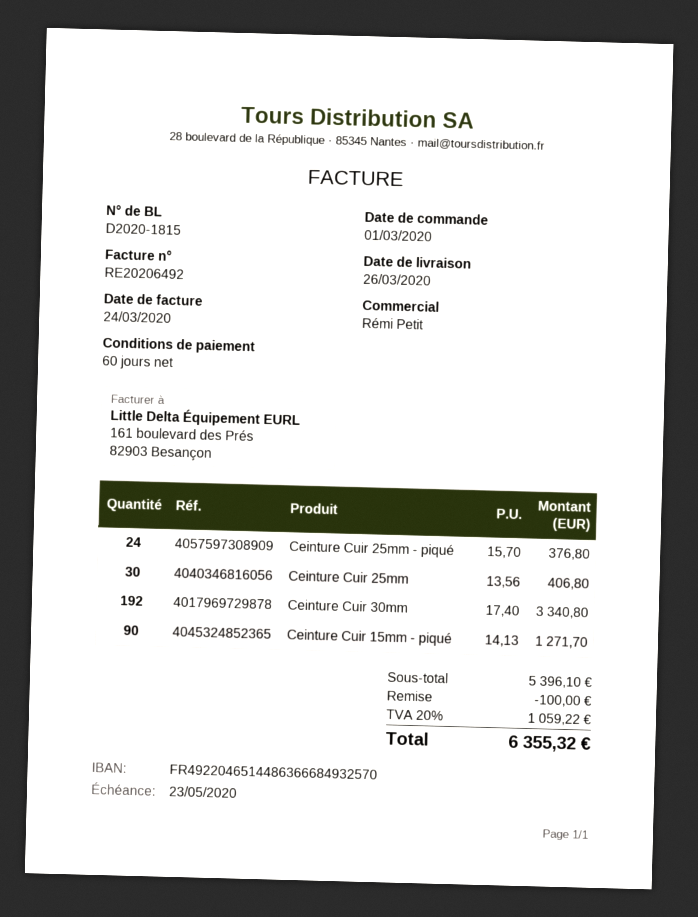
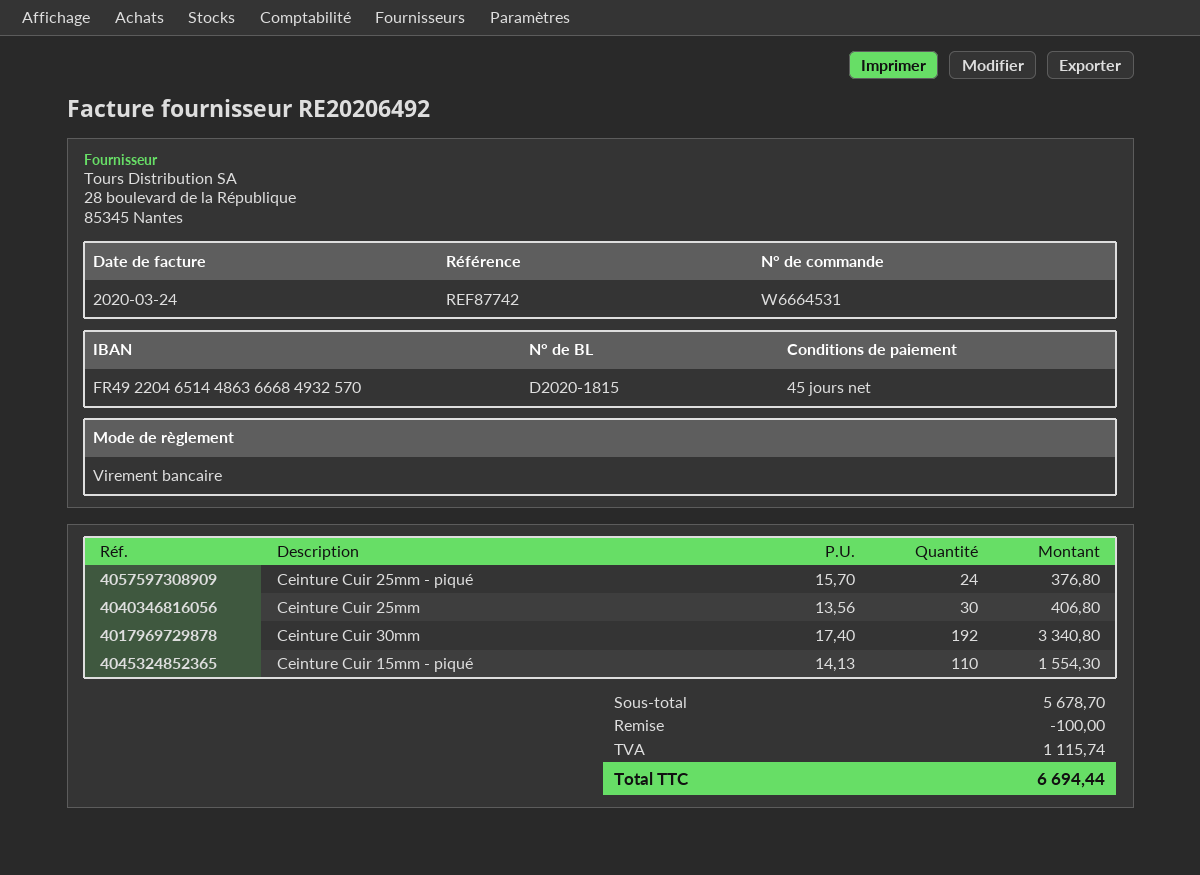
payment terms: 60 days -> 45 days
Ceinture Cuir 15mm - piqué: 90 x 14.13 = 1271.70 -> 110 x 14.13 = 1554.30
subtotal: 5396.10 -> 5678.70
tax: 1059.22 -> 1115.74
total: 6355.32 -> 6694.44

